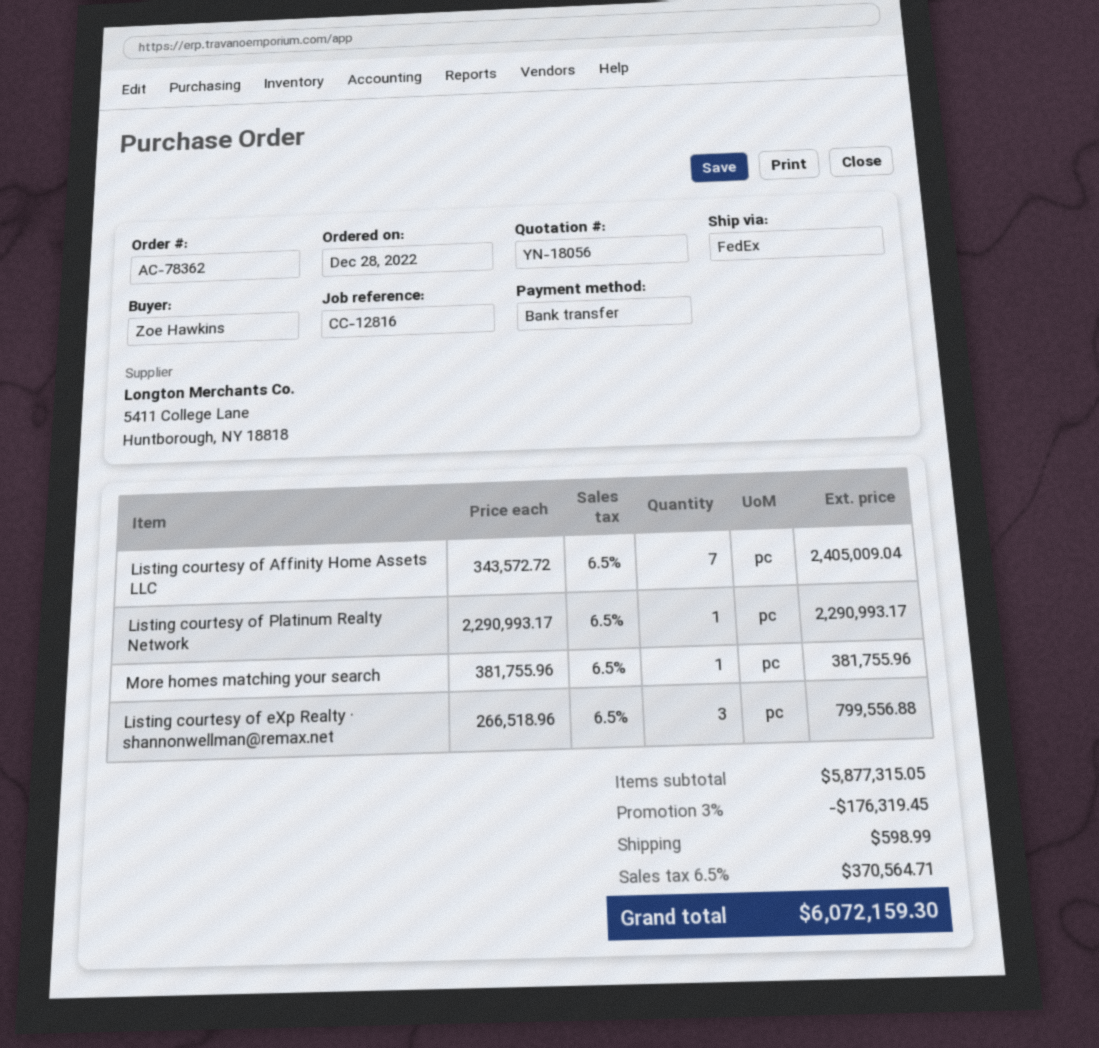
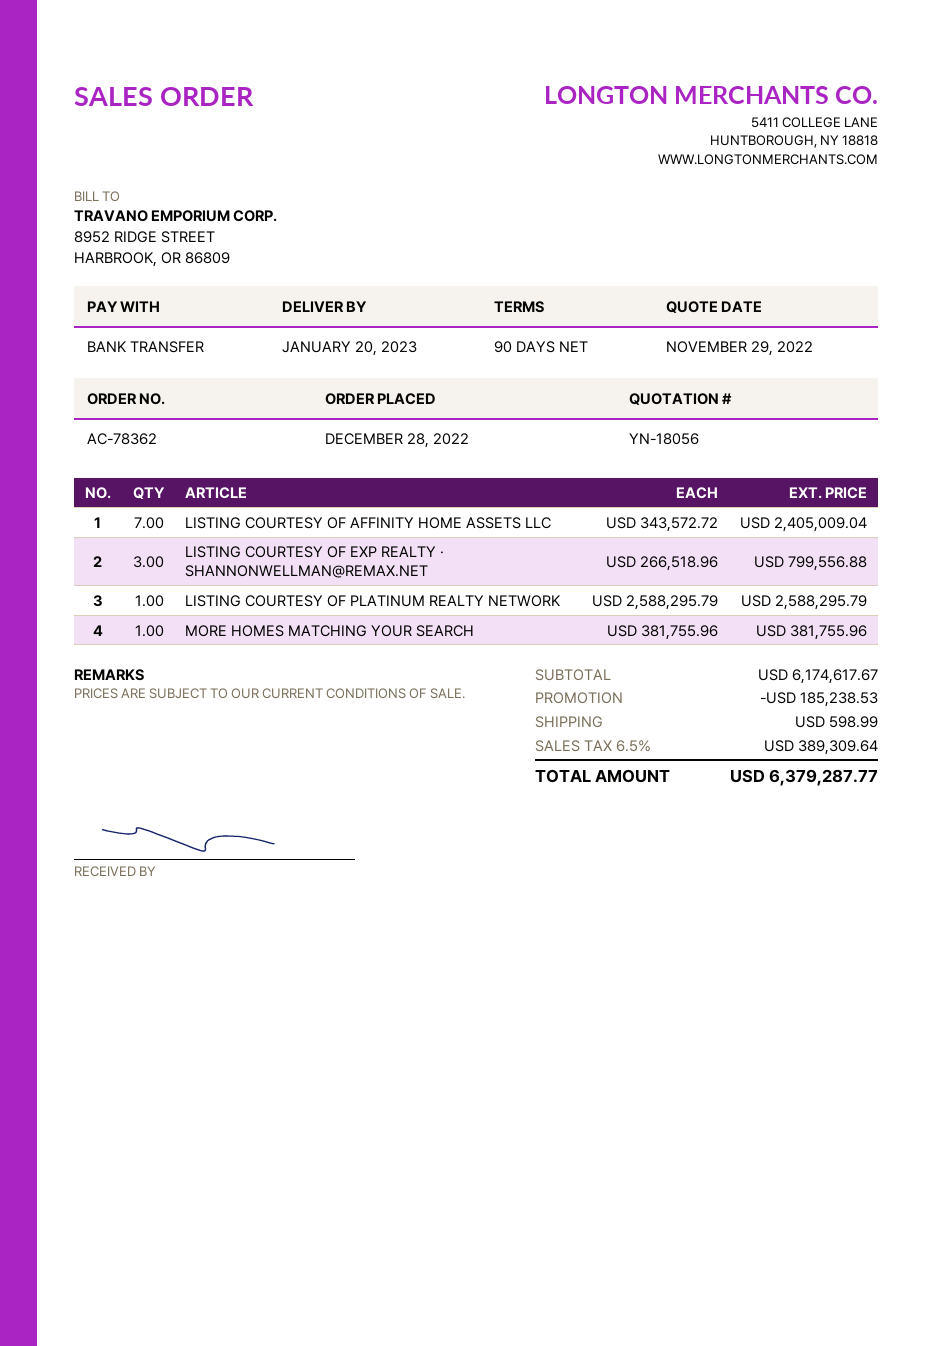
Listing courtesy of Platinum Realty Network: 1 x 2290993.17 = 2290993.17 -> 1 x 2588295.79 = 2588295.79
subtotal: 5877315.05 -> 6174617.67
discount: 176319.45 -> 185238.53
tax: 6.5% = 370564.71 -> 6.5% = 389309.64
total: 6072159.30 -> 6379287.77

